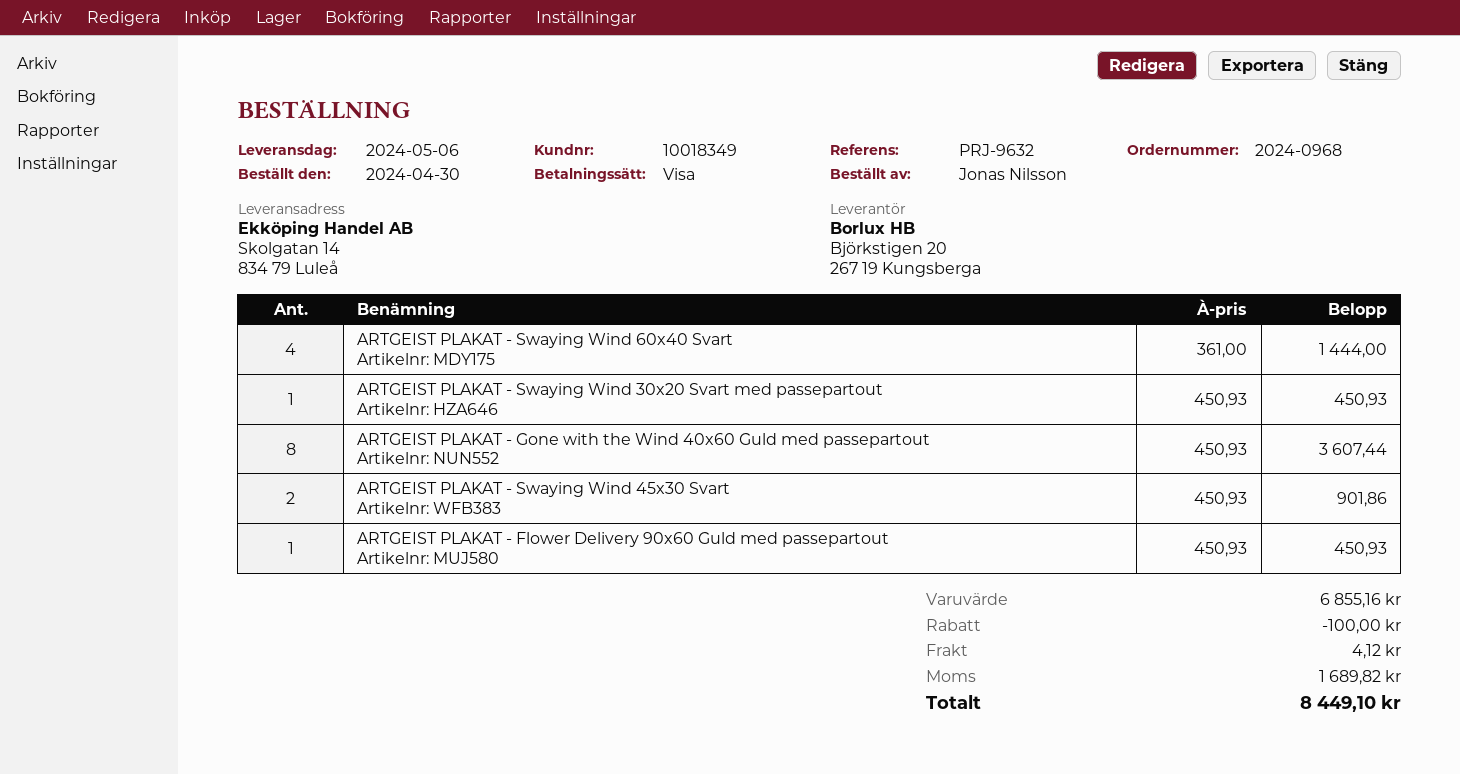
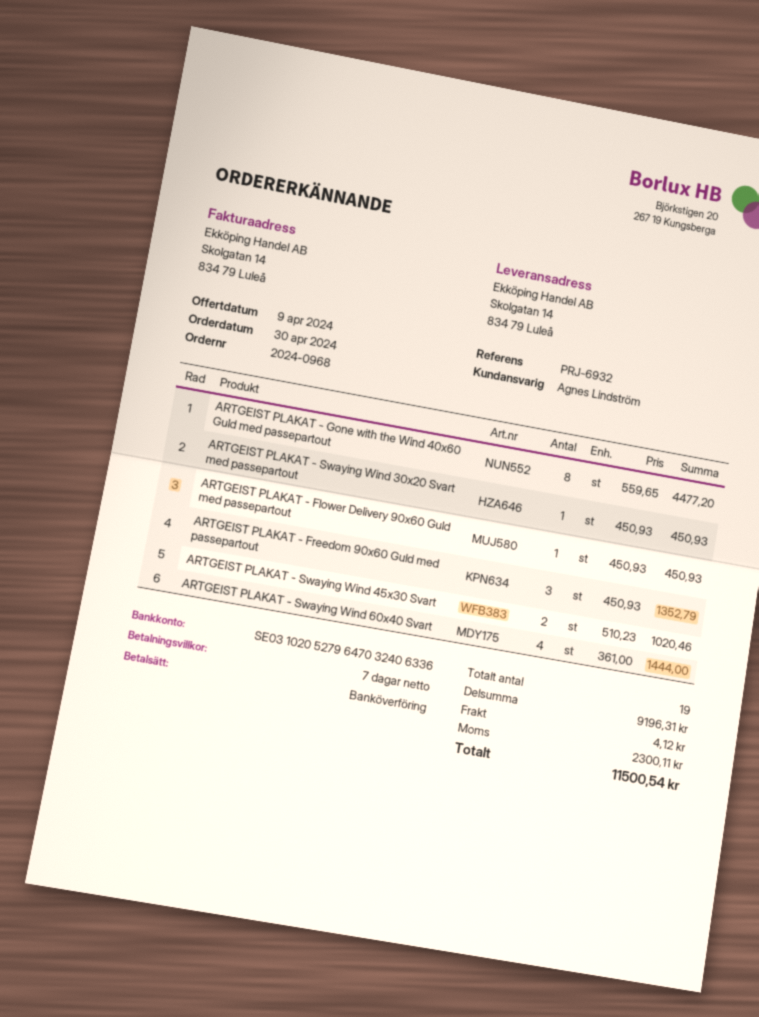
reference: PRJ-9632 -> PRJ-6932
payment method: Visa -> bank transfer
ARTGEIST PLAKAT - Gone with the Wind 40x60 Guld med passepartout: 8 x 450.93 = 3607.44 -> 8 x 559.65 = 4477.20
ARTGEIST PLAKAT - Swaying Wind 45x30 Svart: 2 x 450.93 = 901.86 -> 2 x 510.23 = 1020.46
ARTGEIST PLAKAT - Freedom 90x60 Guld med passepartout: none -> 3 x 450.93 = 1352.79
subtotal: 6855.16 -> 9196.31
discount: 100.00 -> none
tax: 1689.82 -> 2300.11
total: 8449.10 -> 11500.54

